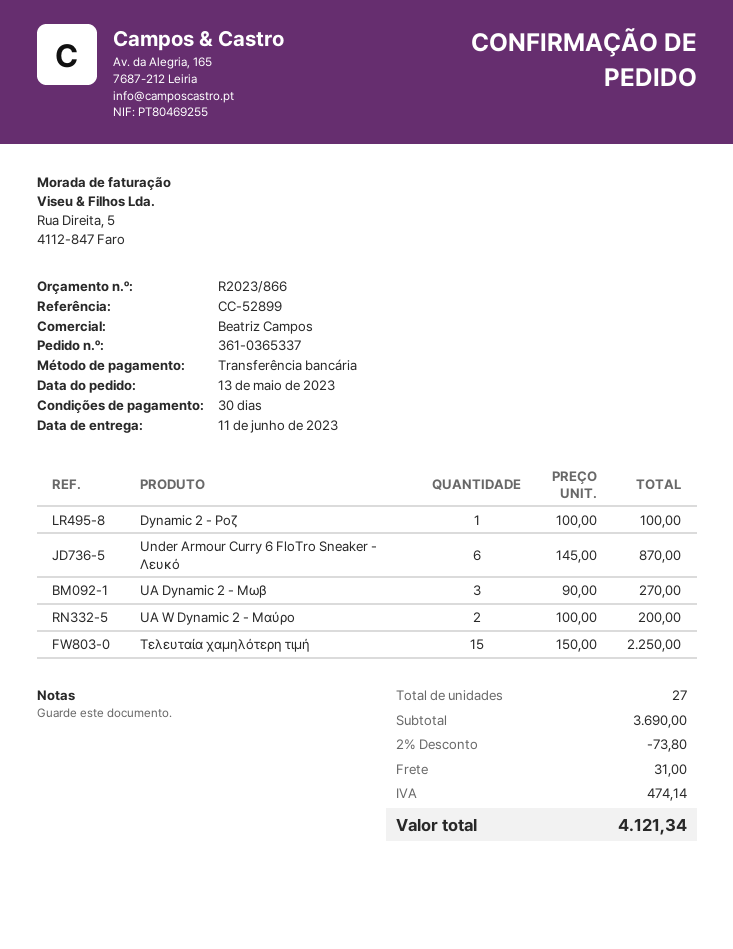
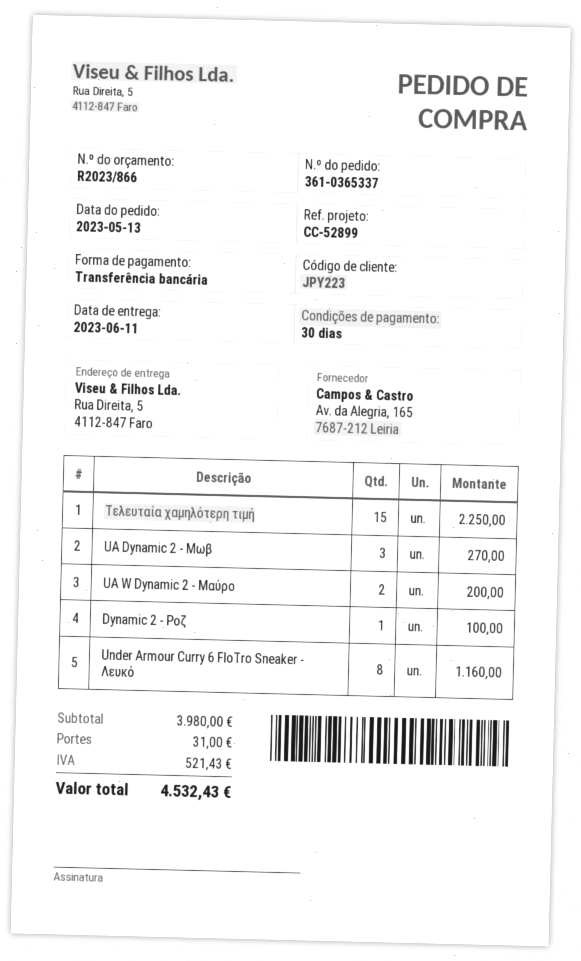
Under Armour Curry 6 FloTro Sneaker - Λευκό: 6 for 870.00 -> 8 for 1160.00
subtotal: 3690.00 -> 3980.00
discount: 2% = 73.80 -> none
tax: 474.14 -> 521.43
total: 4121.34 -> 4532.43

